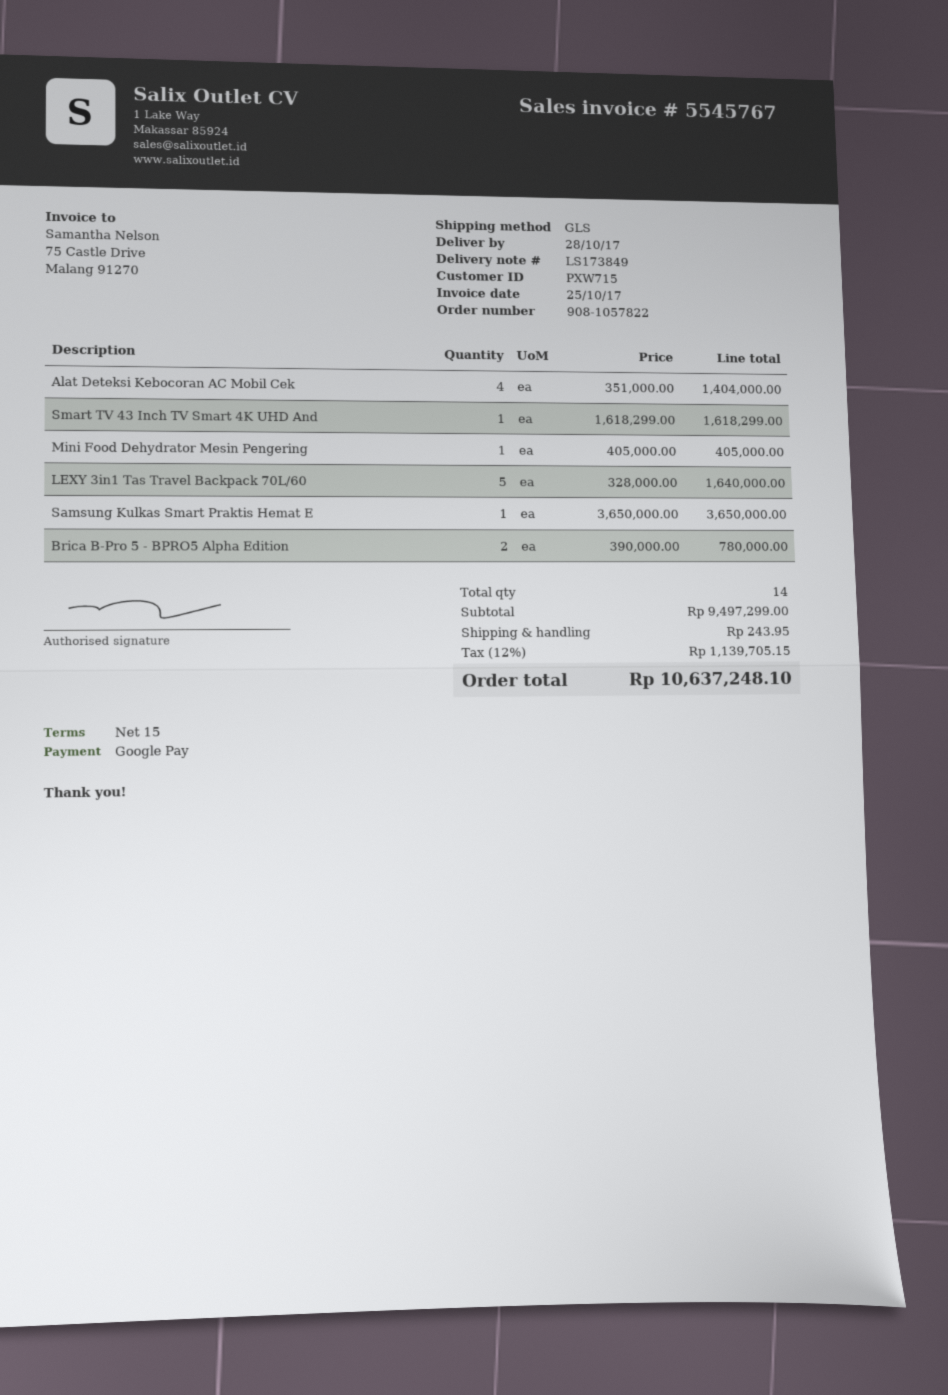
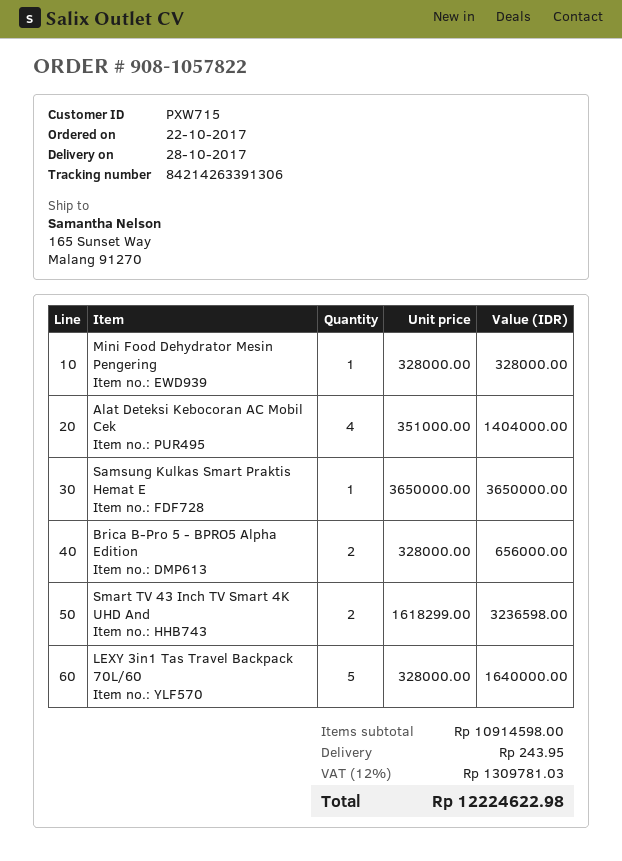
Smart TV 43 Inch TV Smart 4K UHD And: 1 x 1618299.00 = 1618299.00 -> 2 x 1618299.00 = 3236598.00
Mini Food Dehydrator Mesin Pengering: 1 x 405000.00 = 405000.00 -> 1 x 328000.00 = 328000.00
Brica B-Pro 5 - BPRO5 Alpha Edition: 2 x 390000.00 = 780000.00 -> 2 x 328000.00 = 656000.00
subtotal: 9497299.00 -> 10914598.00
tax: 12% = 1139705.15 -> 12% = 1309781.03
total: 10637248.10 -> 12224622.98

